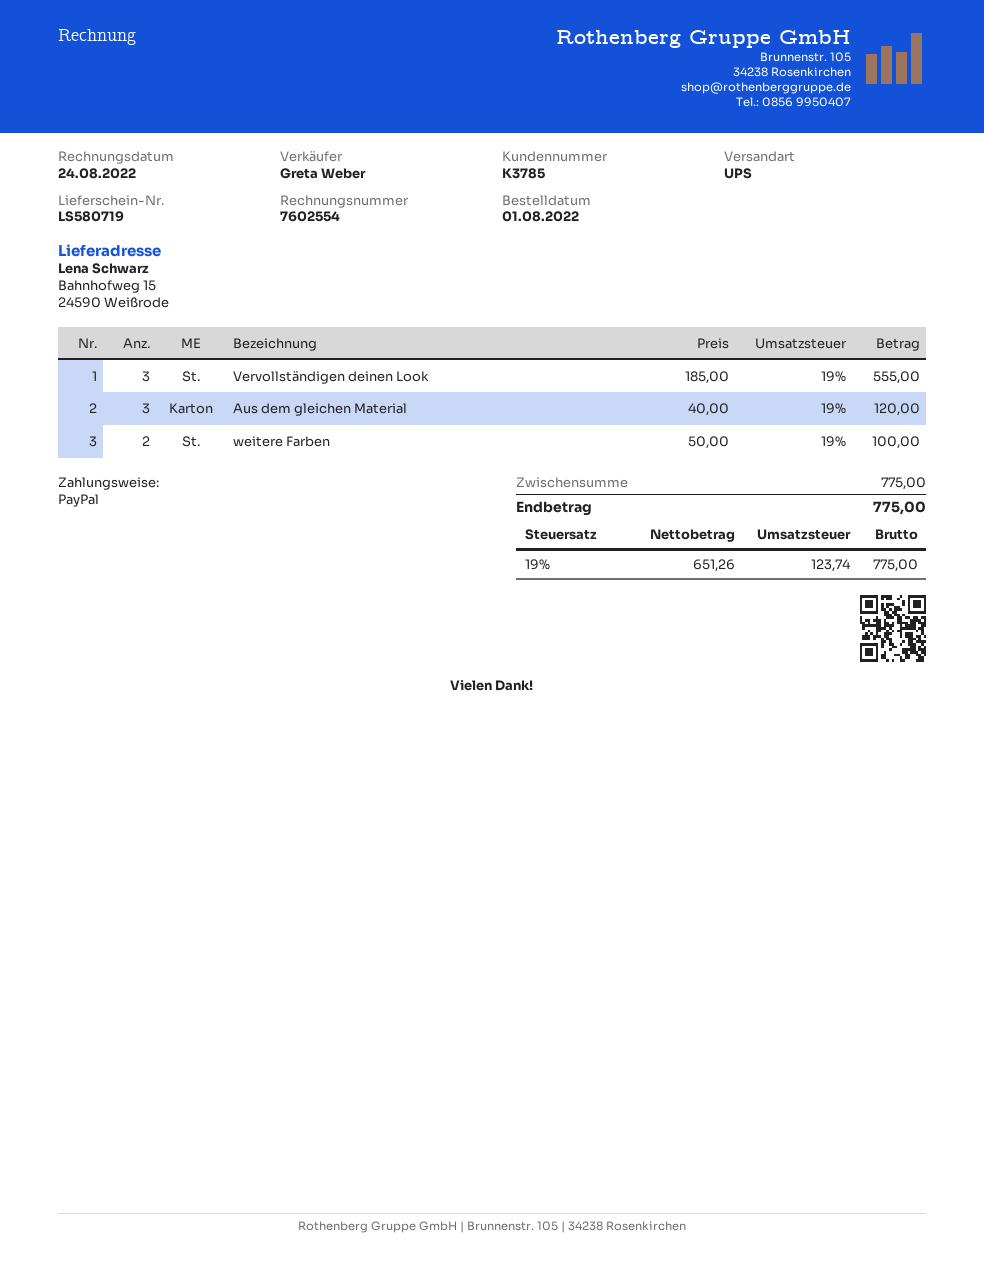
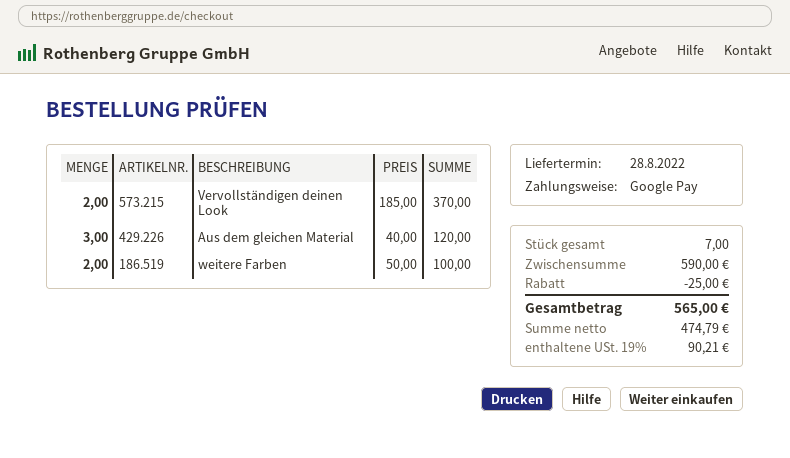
payment method: PayPal -> Google Pay
Vervollständigen deinen Look: 3 x 185.00 = 555.00 -> 2 x 185.00 = 370.00
subtotal: 775.00 -> 590.00
discount: none -> 25.00
net: 651.26 -> 474.79
tax: 19% = 123.74 -> 19% = 90.21
total: 775.00 -> 565.00

